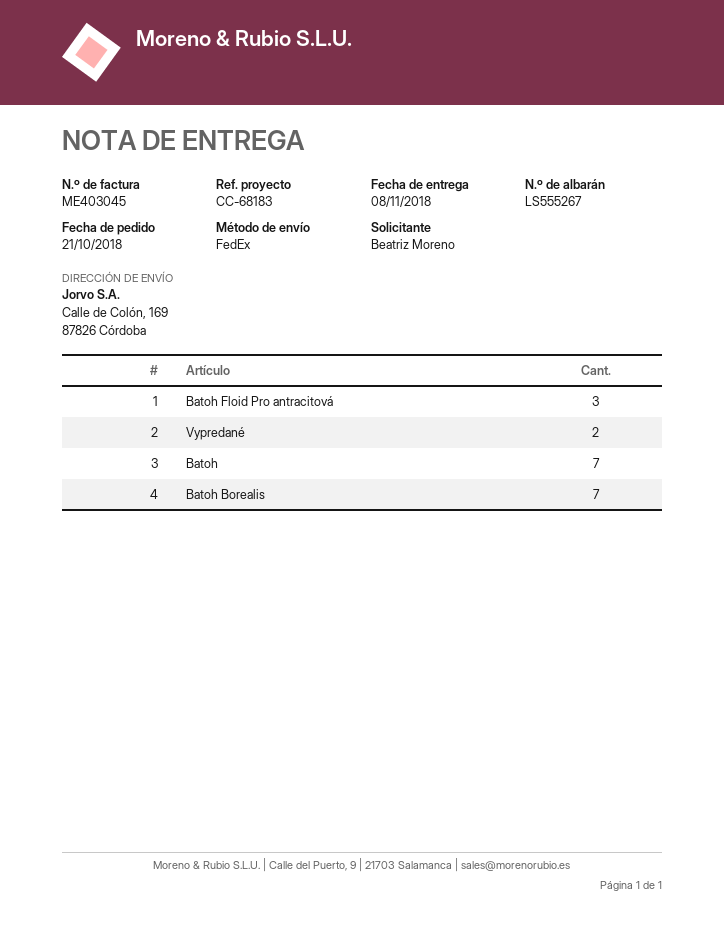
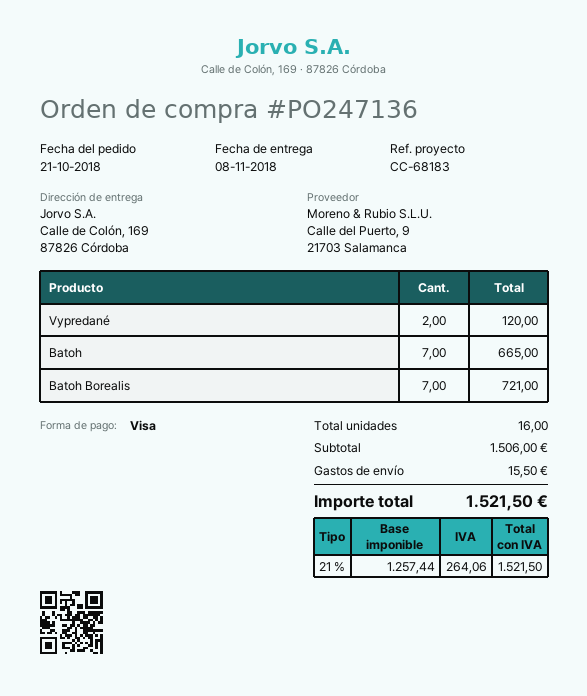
Batoh Floid Pro antracitová: 3 -> none

